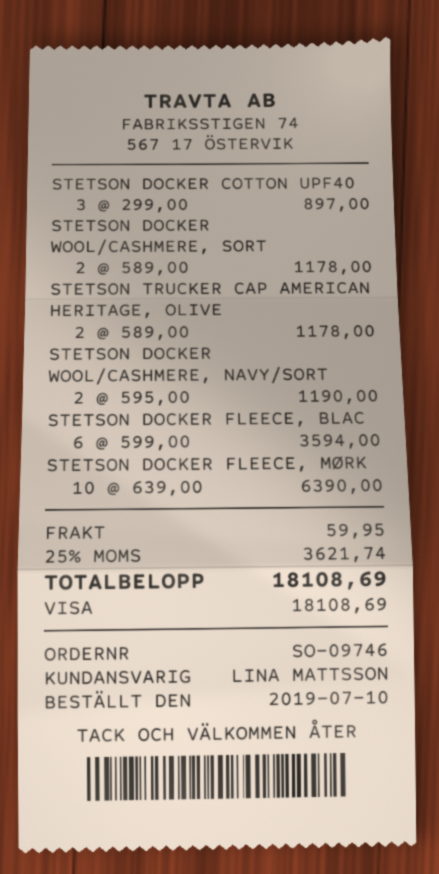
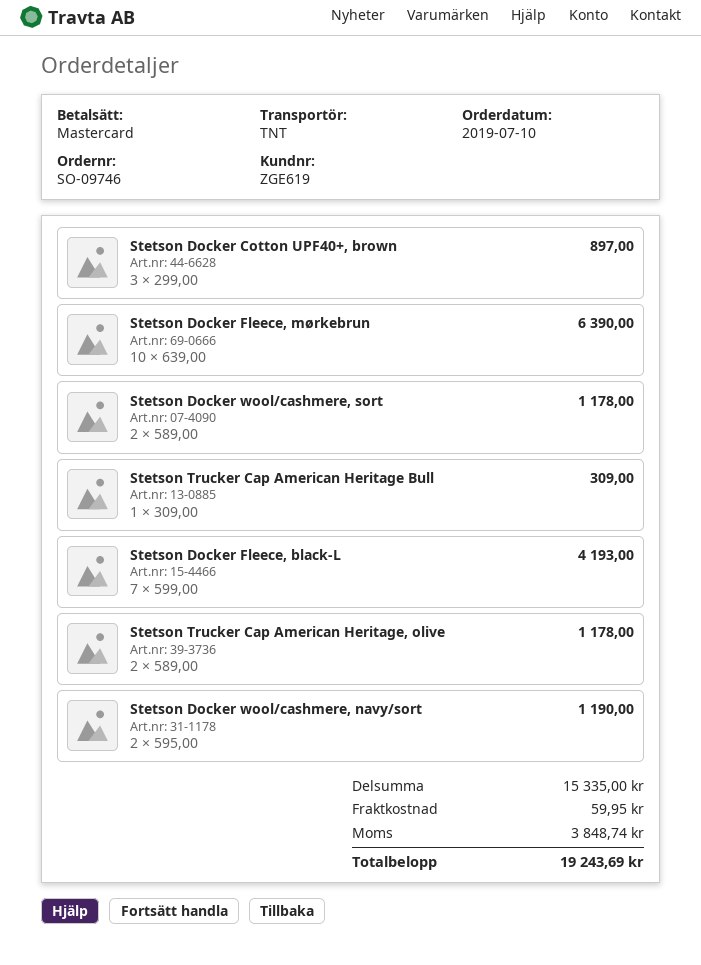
payment method: Visa -> Mastercard
STETSON DOCKER FLEECE, BLAC: 6 x 599.00 = 3594.00 -> 7 x 599.00 = 4193.00
Stetson Trucker Cap American Heritage Bull: none -> 1 x 309.00 = 309.00
tax: 3621.74 -> 3848.74
total: 18108.69 -> 19243.69

